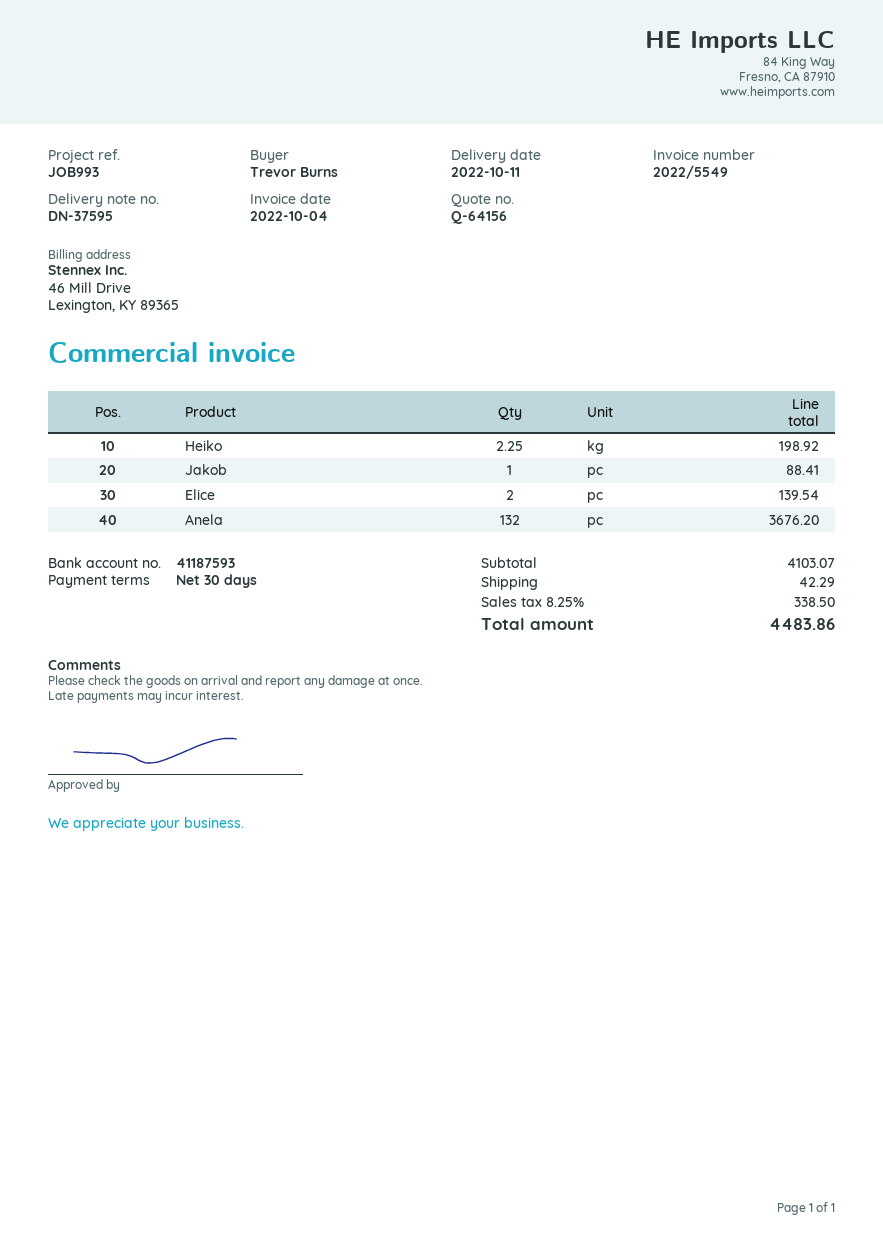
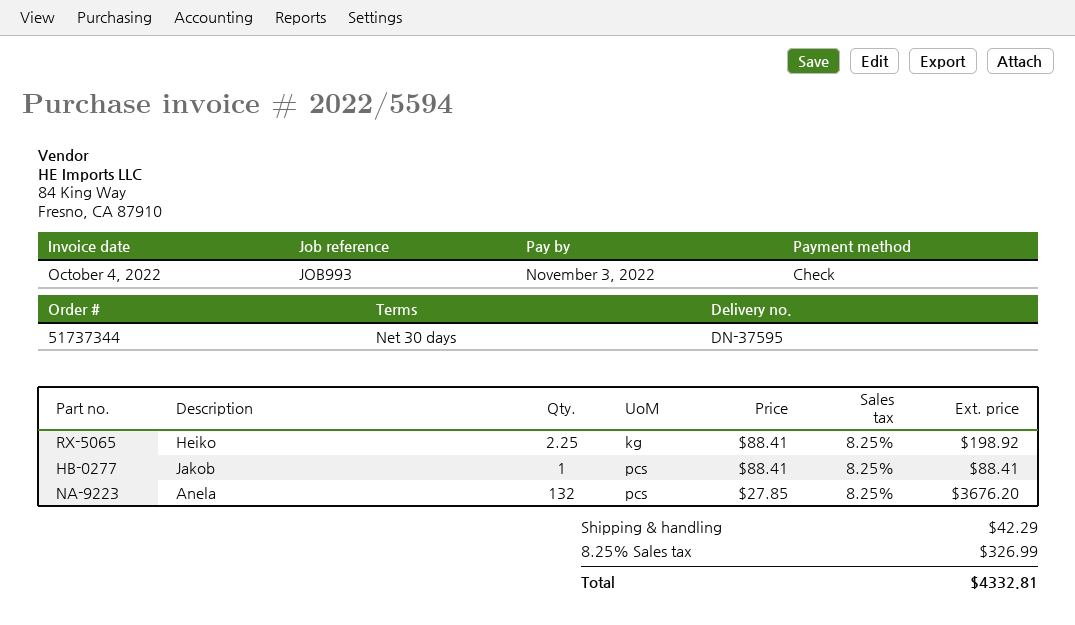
invoice number: 2022/5549 -> 2022/5594
Elice: 2 for 139.54 -> none
tax: 8.25% = 338.50 -> 8.25% = 326.99
total: 4483.86 -> 4332.81

